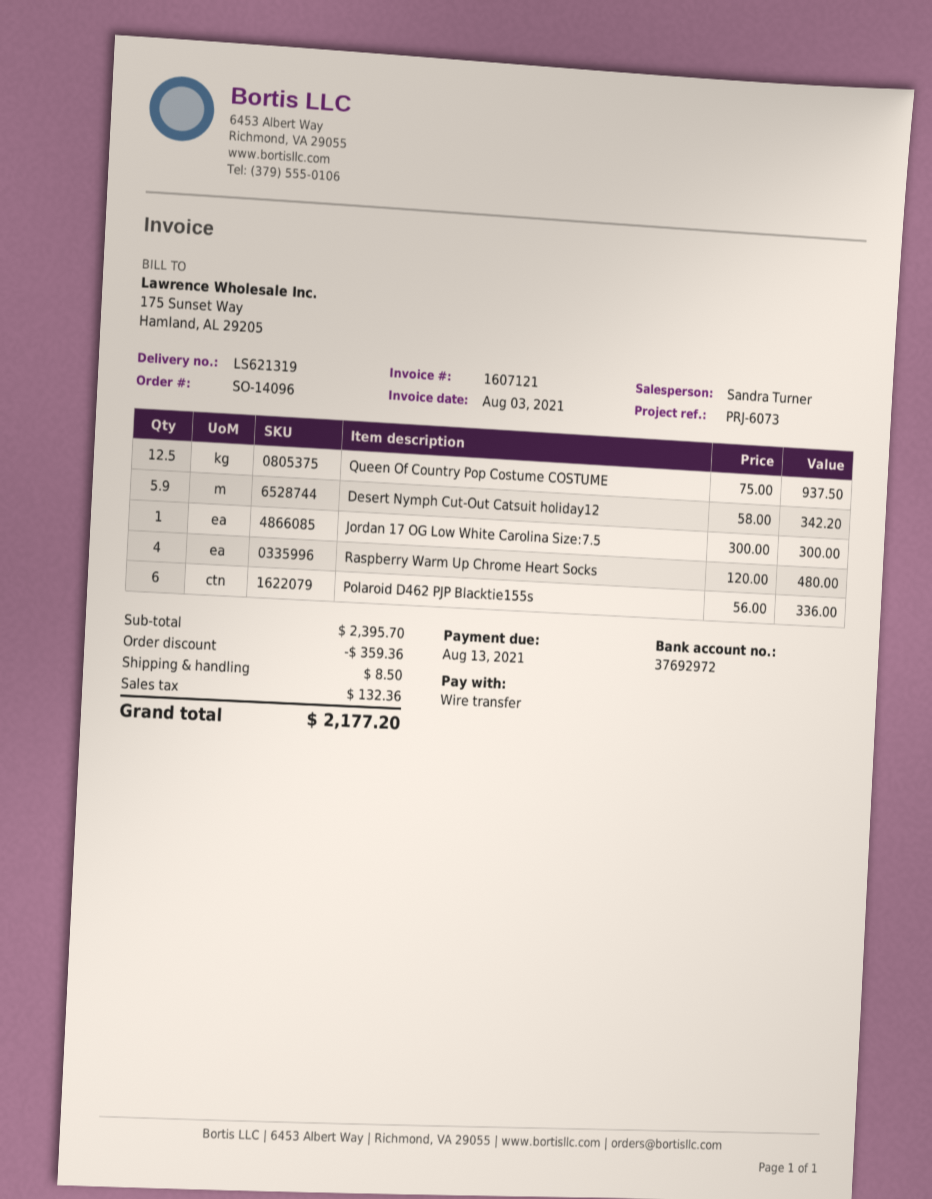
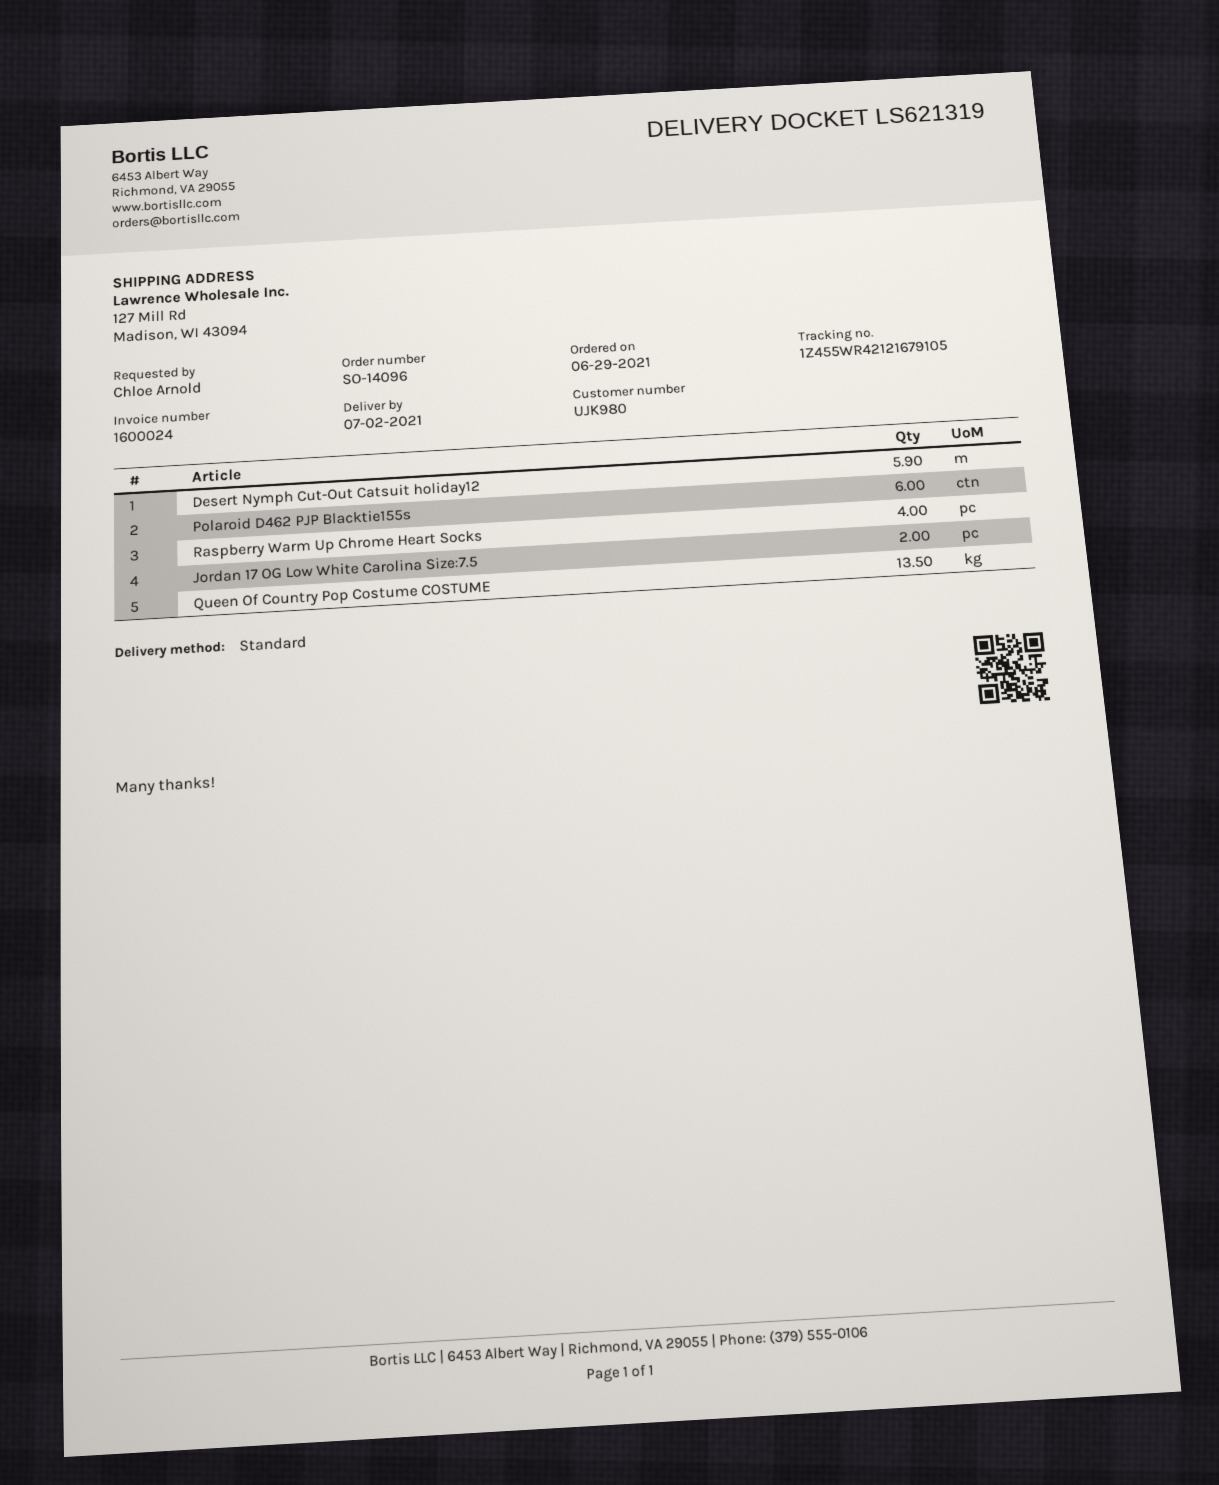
invoice number: 1607121 -> 1600024
Queen Of Country Pop Costume COSTUME: 12.5 -> 13.5
Jordan 17 OG Low White Carolina Size:7.5: 1 -> 2

